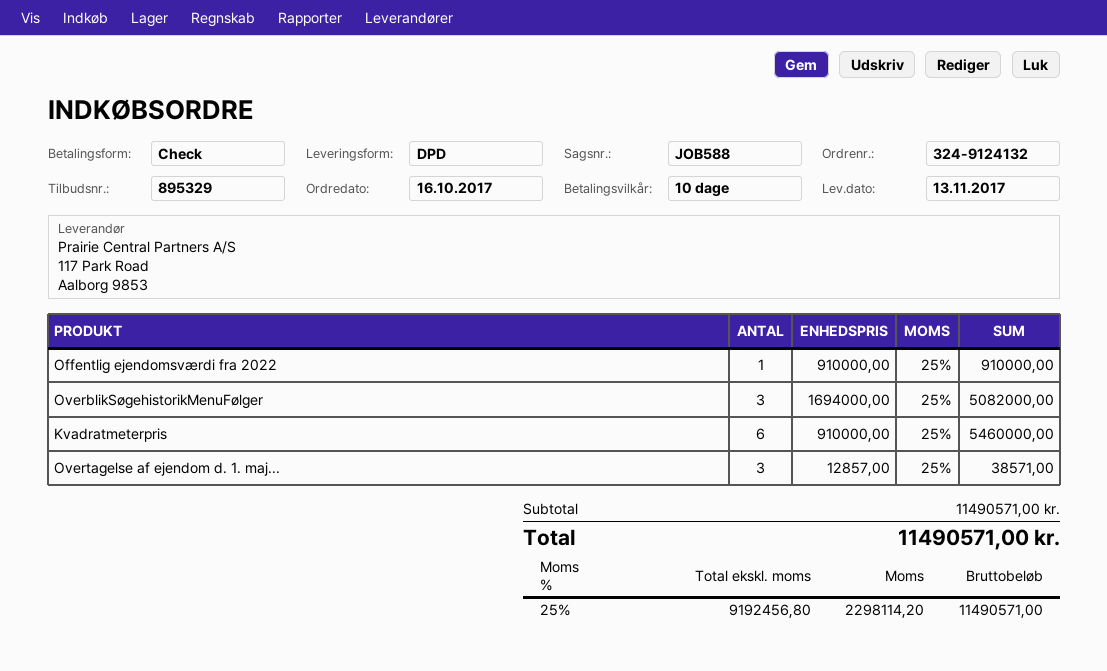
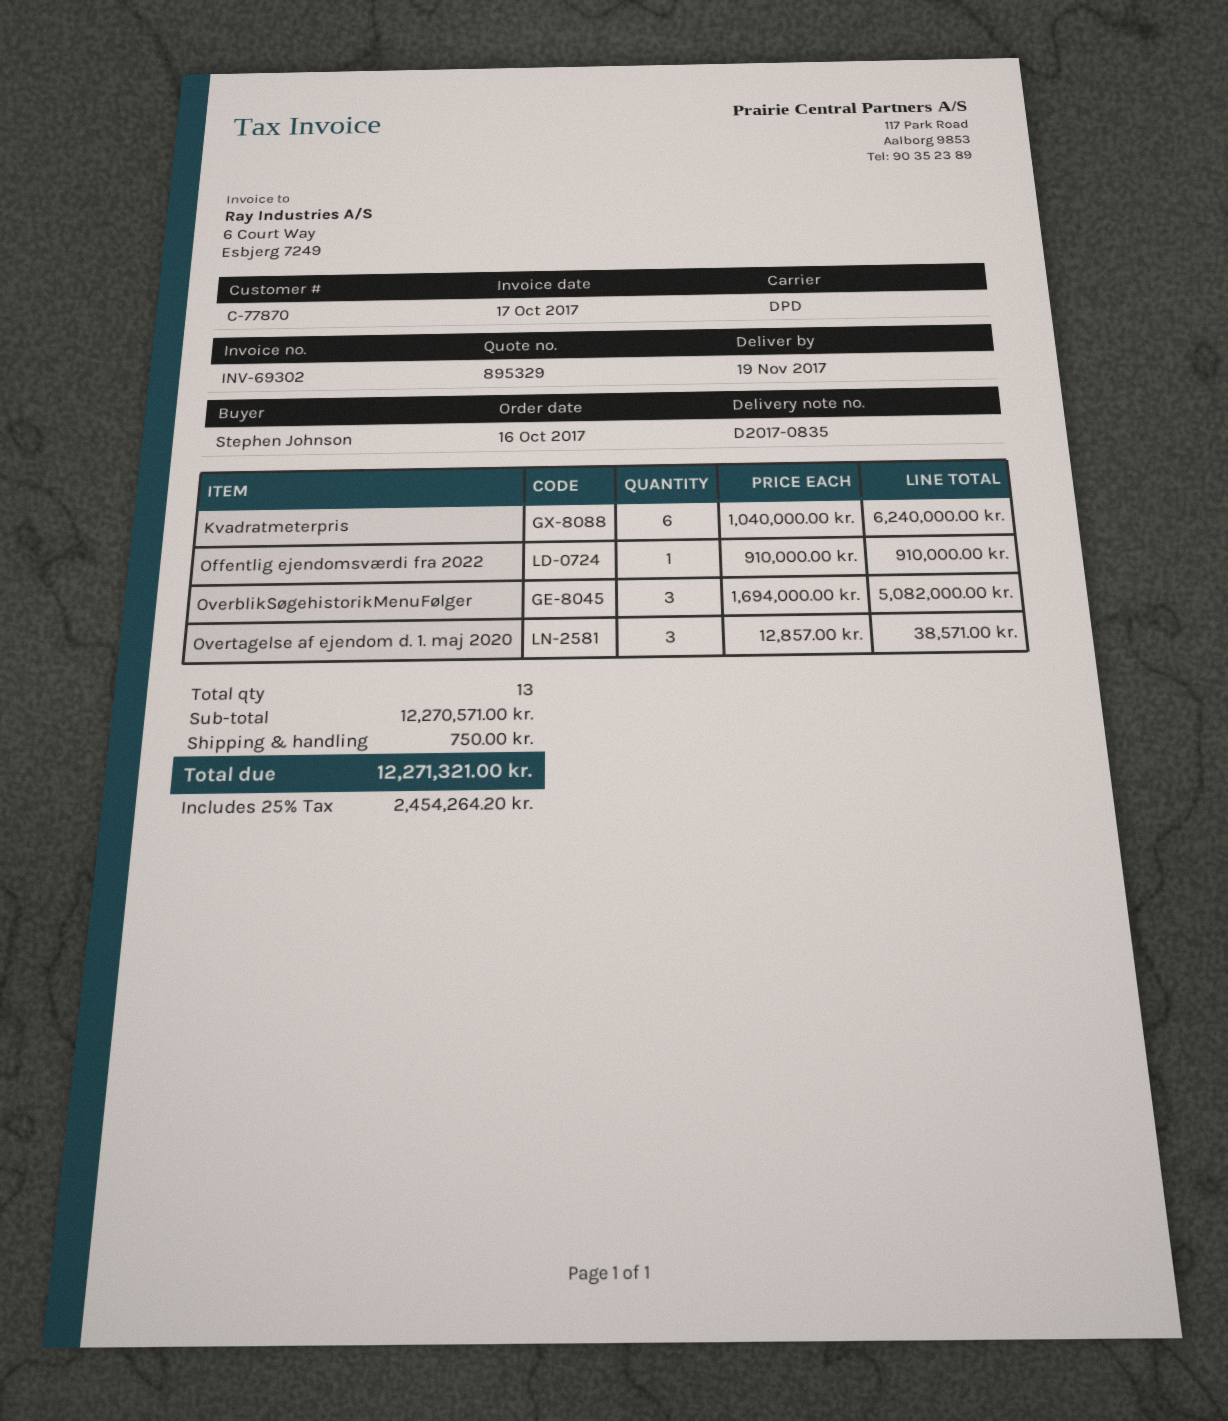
delivery date: 2017-11-13 -> 2017-11-19
Kvadratmeterpris: 6 x 910000.00 = 5460000.00 -> 6 x 1040000.00 = 6240000.00
subtotal: 11490571.00 -> 12270571.00
shipping: none -> 750.00
tax: 25% = 2298114.20 -> 25% = 2454264.20
total: 11490571.00 -> 12271321.00

